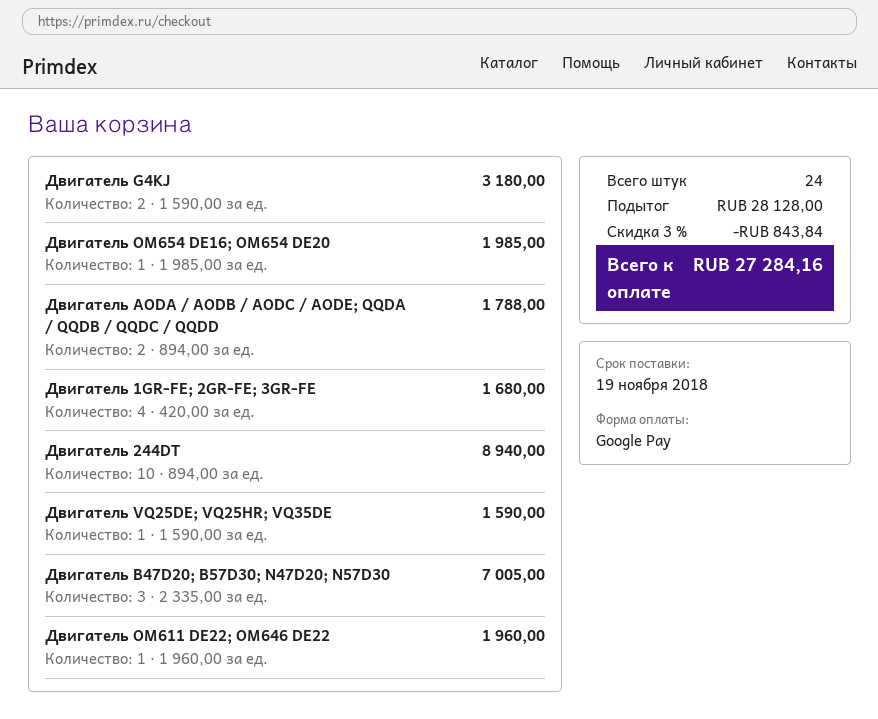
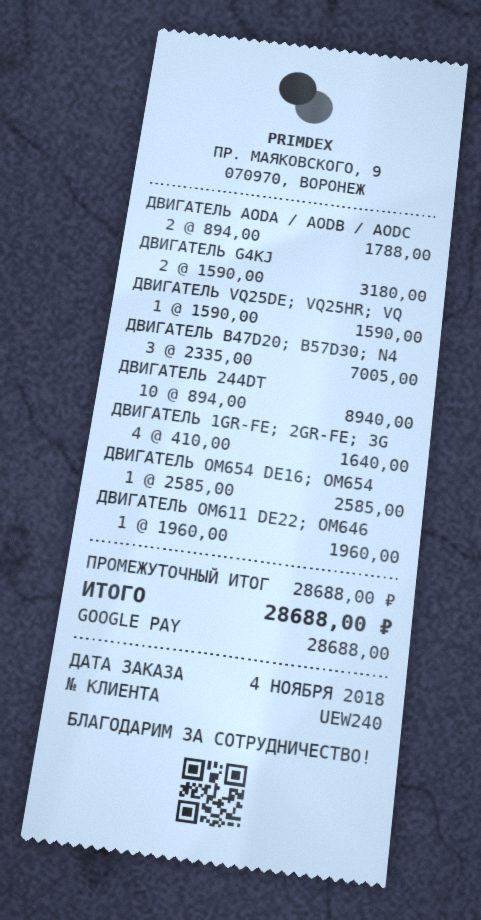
Двигатель OM654 DE16; OM654 DE20: 1 x 1985.00 = 1985.00 -> 1 x 2585.00 = 2585.00
Двигатель 1GR-FE; 2GR-FE; 3GR-FE: 4 x 420.00 = 1680.00 -> 4 x 410.00 = 1640.00
subtotal: 28128.00 -> 28688.00
discount: 3% = 843.84 -> none
total: 27284.16 -> 28688.00

